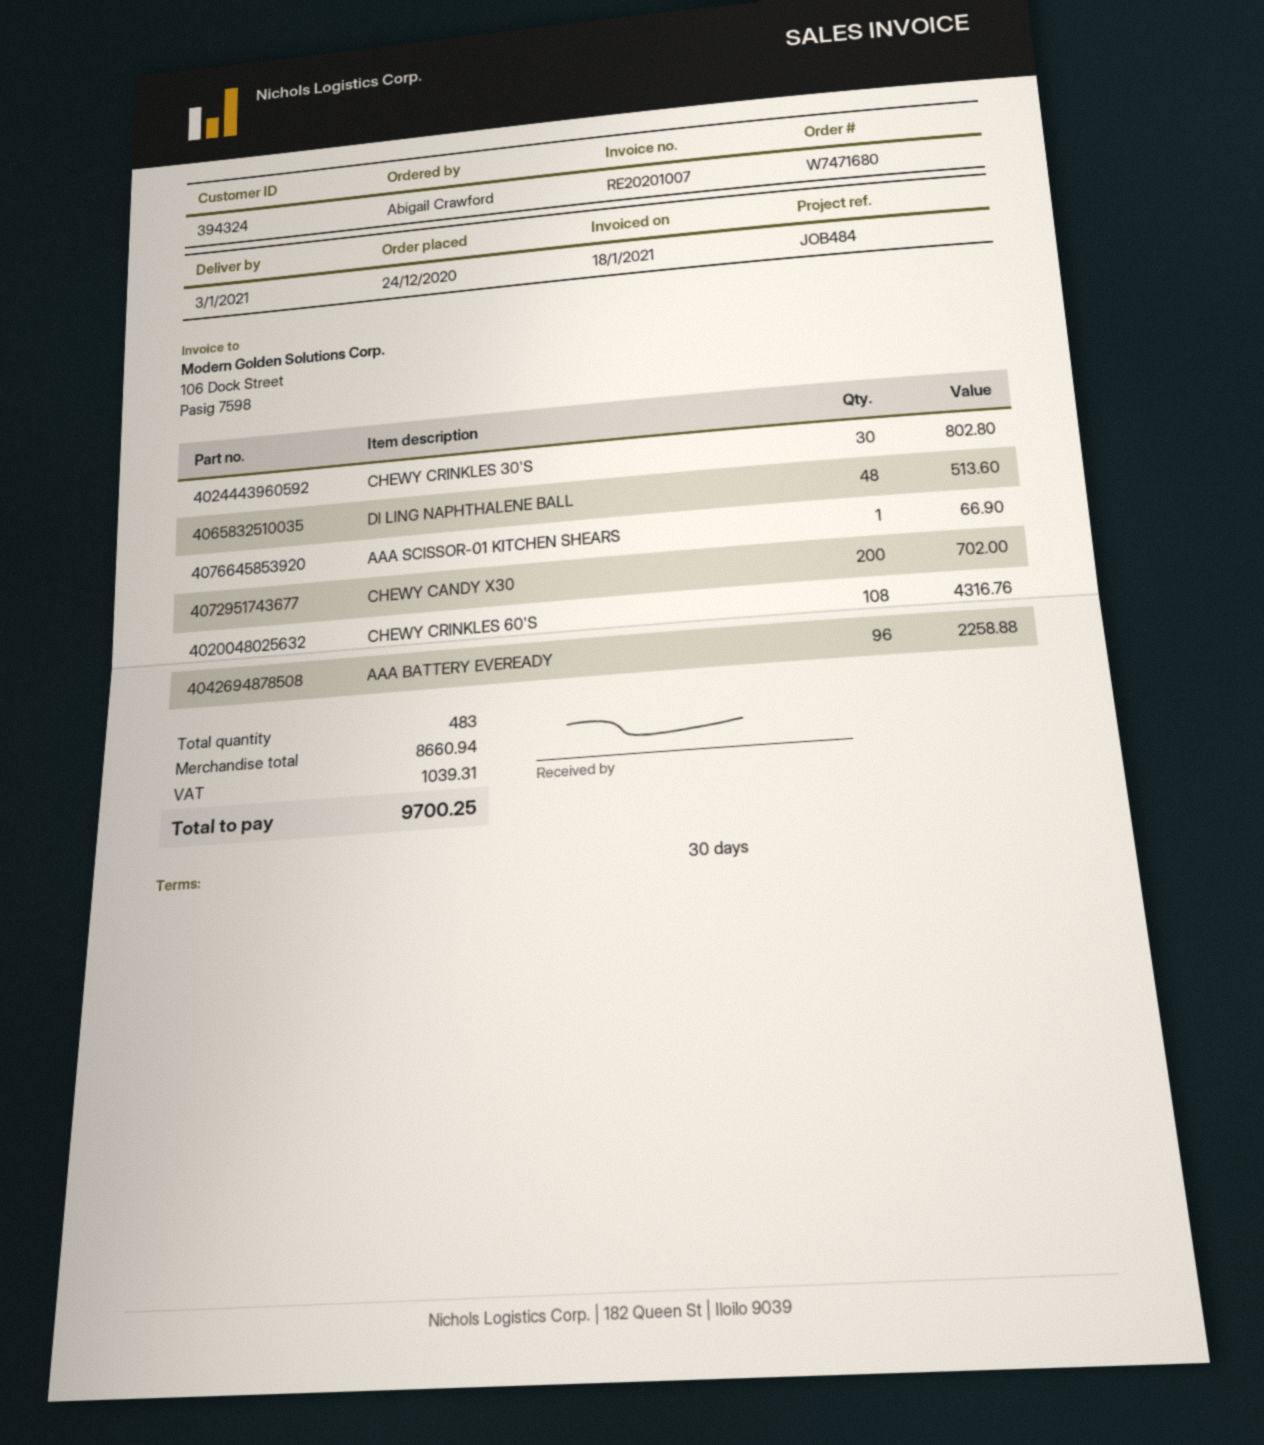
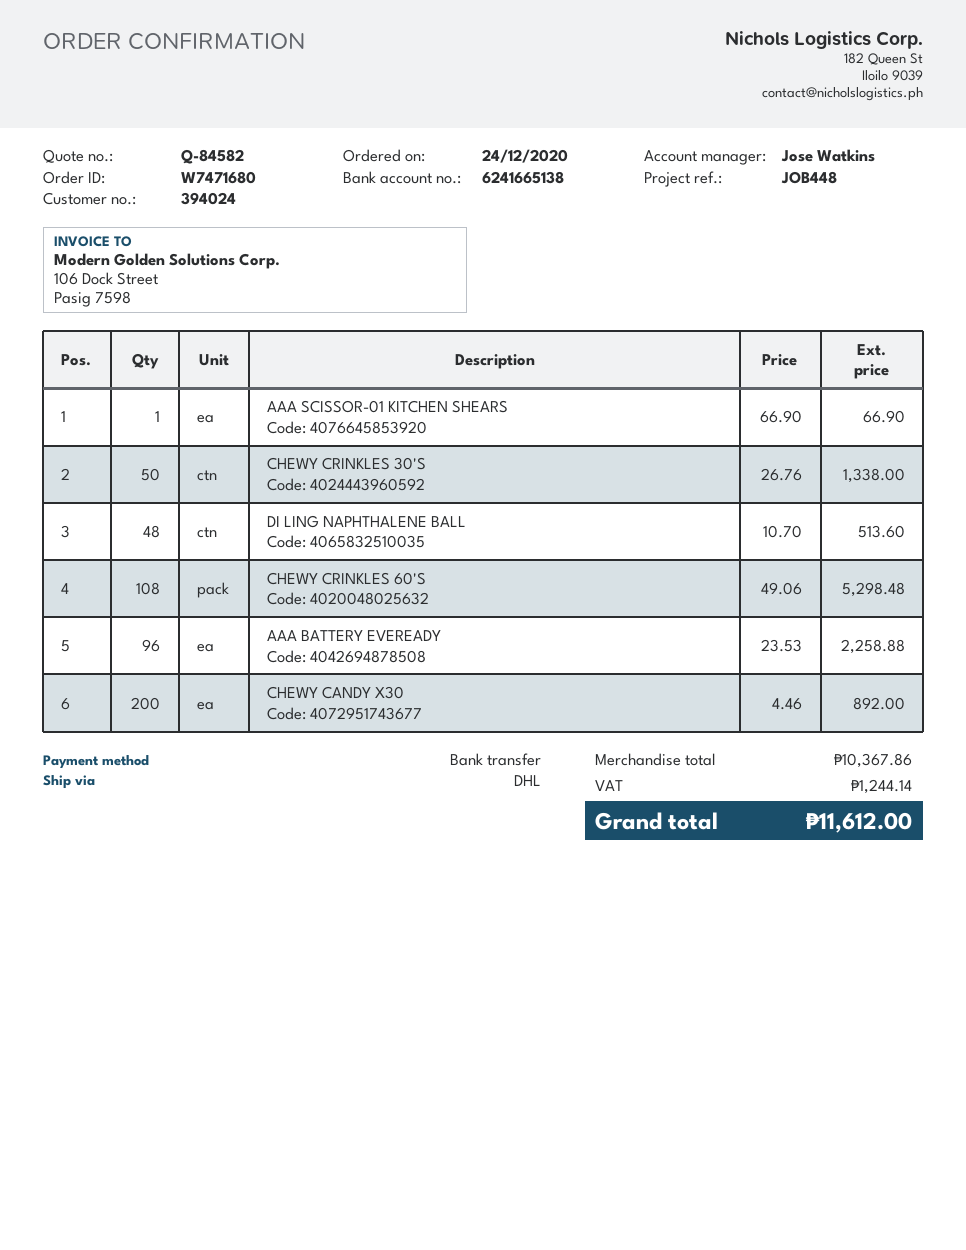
customer number: 394324 -> 394024
reference: JOB484 -> JOB448
CHEWY CRINKLES 30'S: 30 for 802.80 -> 50 for 1338.00
CHEWY CANDY X30: 200 for 702.00 -> 200 for 892.00
CHEWY CRINKLES 60'S: 108 for 4316.76 -> 108 for 5298.48
subtotal: 8660.94 -> 10367.86
tax: 1039.31 -> 1244.14
total: 9700.25 -> 11612.00

